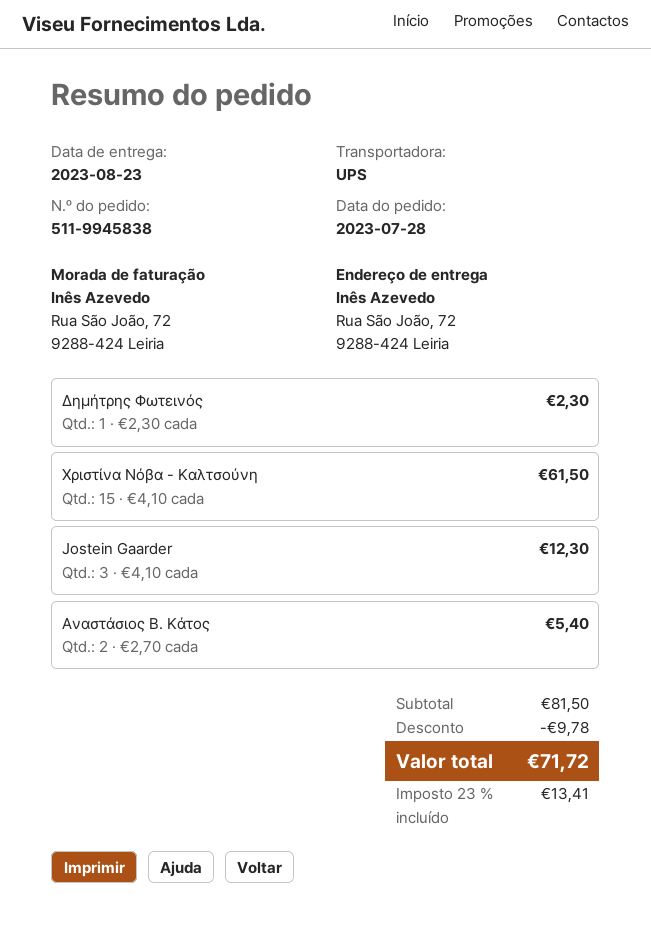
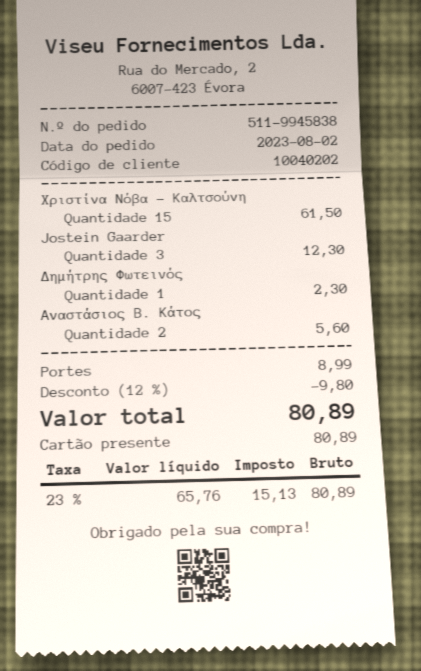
order date: 2023-07-28 -> 2023-08-02
Αναστάσιος Β. Κάτος: 2 for 5.40 -> 2 for 5.60
discount: 9.78 -> 9.80
shipping: none -> 8.99
tax: 23% = 13.41 -> 23% = 15.13
total: 71.72 -> 80.89

